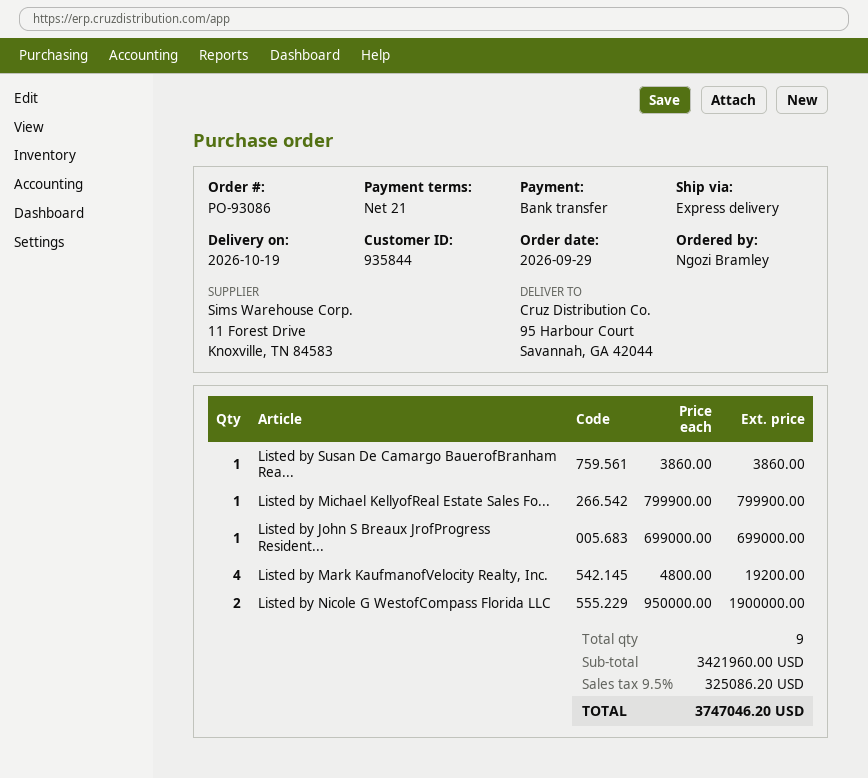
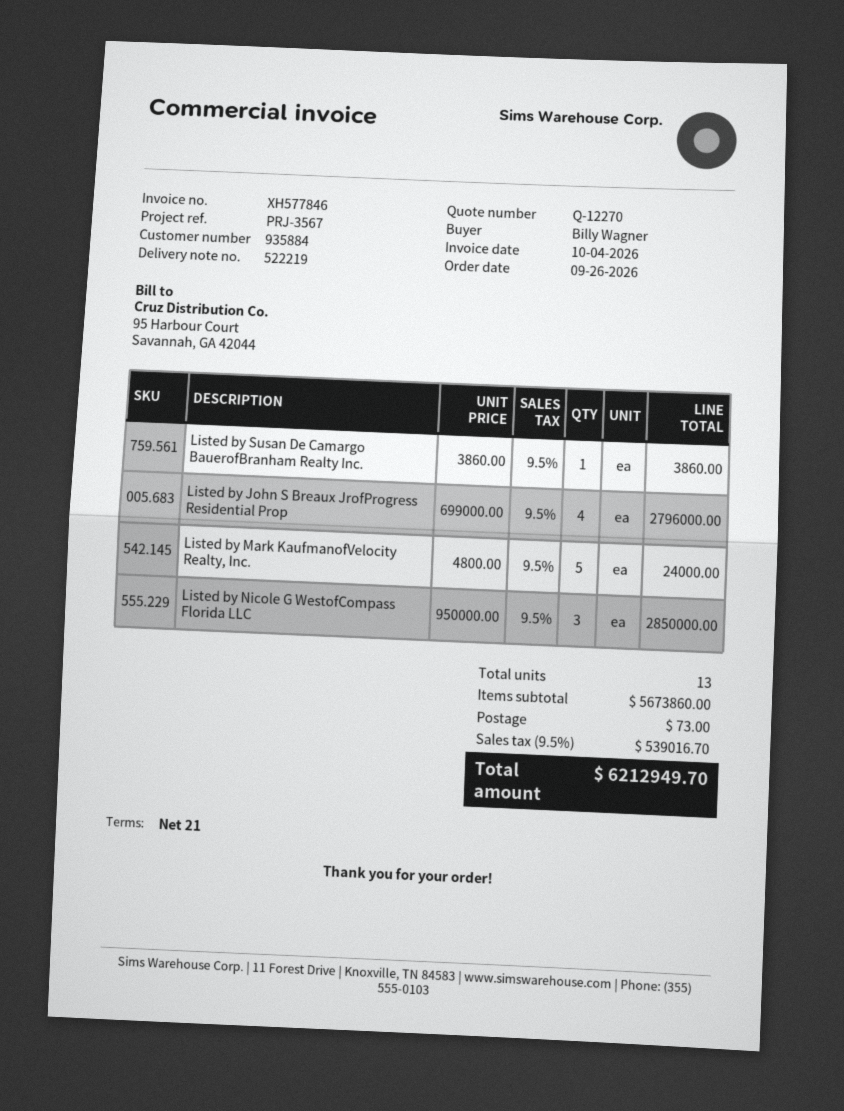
order date: 2026-09-29 -> 2026-09-26
customer number: 935844 -> 935884
ordered by: Ngozi Bramley -> Billy Wagner
Listed by Michael KellyofReal Estate Sales Fo...: 1 x 799900.00 = 799900.00 -> none
Listed by John S Breaux JrofProgress Resident...: 1 x 699000.00 = 699000.00 -> 4 x 699000.00 = 2796000.00
Listed by Mark KaufmanofVelocity Realty, Inc.: 4 x 4800.00 = 19200.00 -> 5 x 4800.00 = 24000.00
Listed by Nicole G WestofCompass Florida LLC: 2 x 950000.00 = 1900000.00 -> 3 x 950000.00 = 2850000.00
total quantity: 9 -> 13
subtotal: 3421960.00 -> 5673860.00
shipping: none -> 73.00
tax: 9.5% = 325086.20 -> 9.5% = 539016.70
total: 3747046.20 -> 6212949.70

